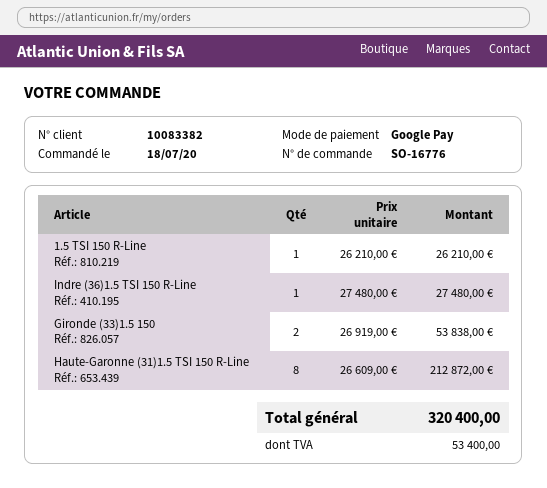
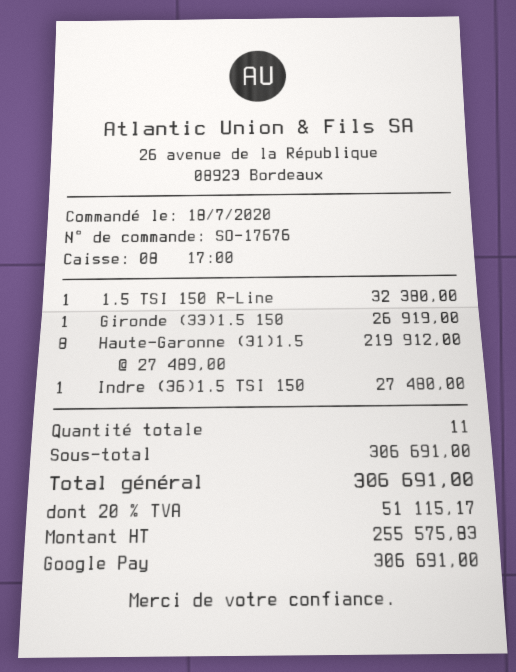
order number: SO-16776 -> SO-17676
1.5 TSI 150 R-Line: 1 x 26210.00 = 26210.00 -> 1 x 32380.00 = 32380.00
Gironde (33)1.5 150: 2 x 26919.00 = 53838.00 -> 1 x 26919.00 = 26919.00
Haute-Garonne (31)1.5 TSI 150 R-Line: 8 x 26609.00 = 212872.00 -> 8 x 27489.00 = 219912.00
tax: 53400.00 -> 51115.17
total: 320400.00 -> 306691.00

